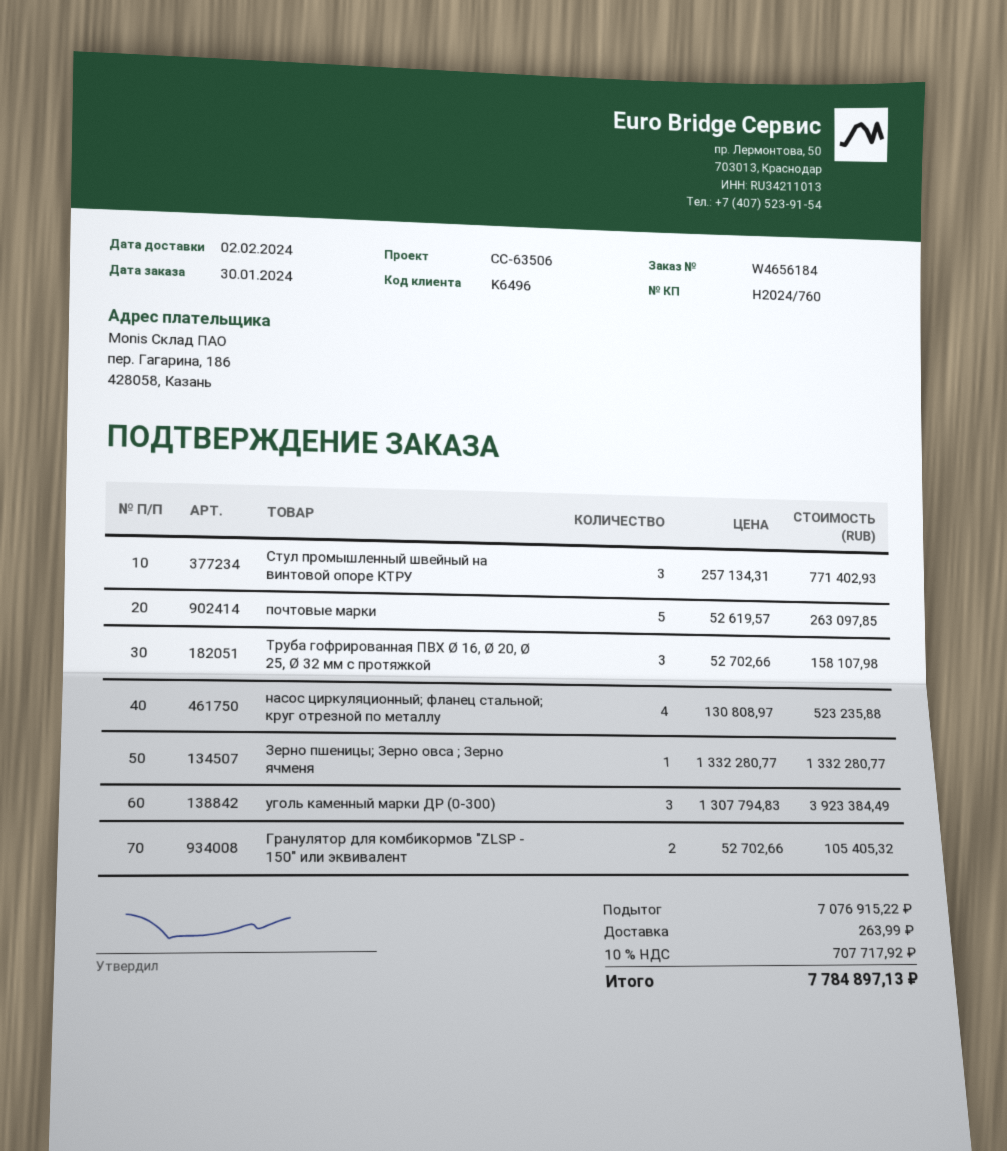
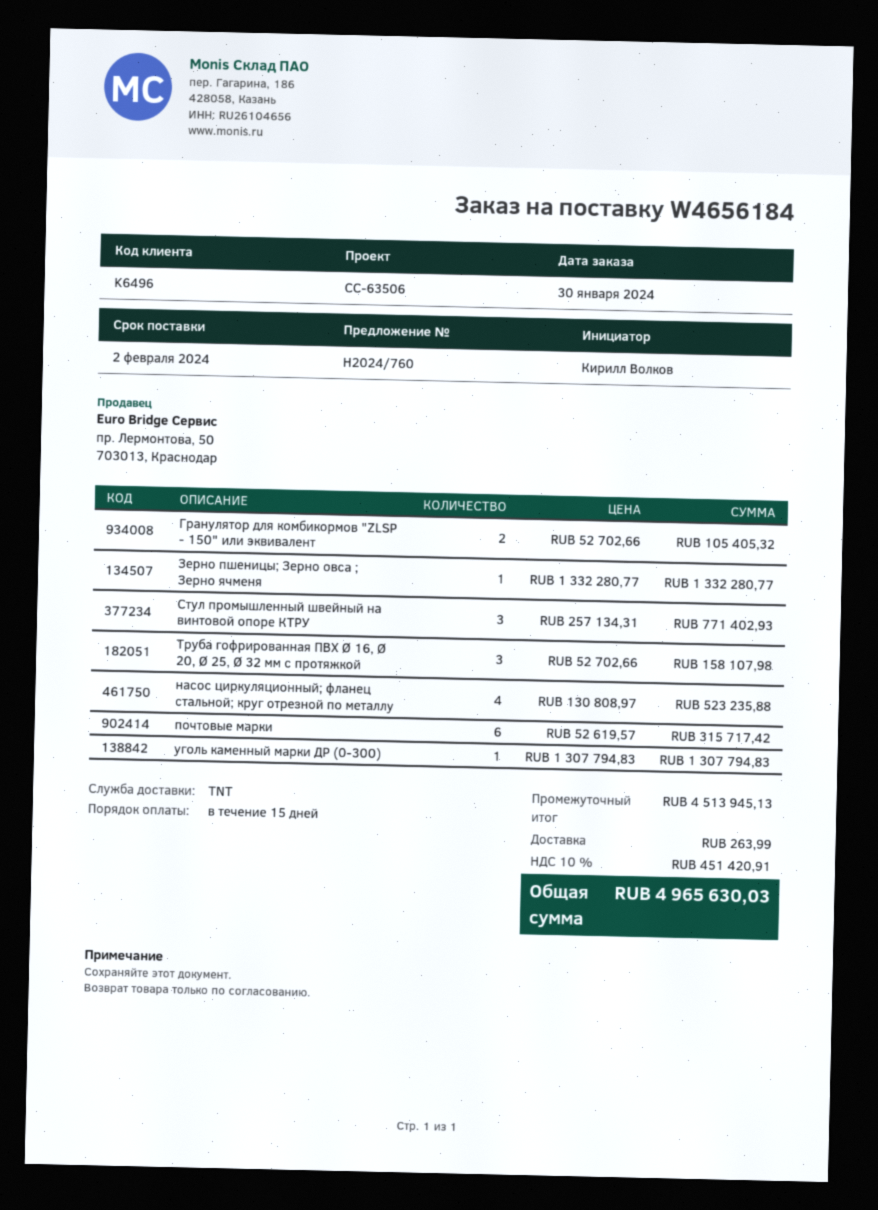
почтовые марки: 5 x 52619.57 = 263097.85 -> 6 x 52619.57 = 315717.42
уголь каменный марки ДР (0-300): 3 x 1307794.83 = 3923384.49 -> 1 x 1307794.83 = 1307794.83
subtotal: 7076915.22 -> 4513945.13
tax: 10% = 707717.92 -> 10% = 451420.91
total: 7784897.13 -> 4965630.03

